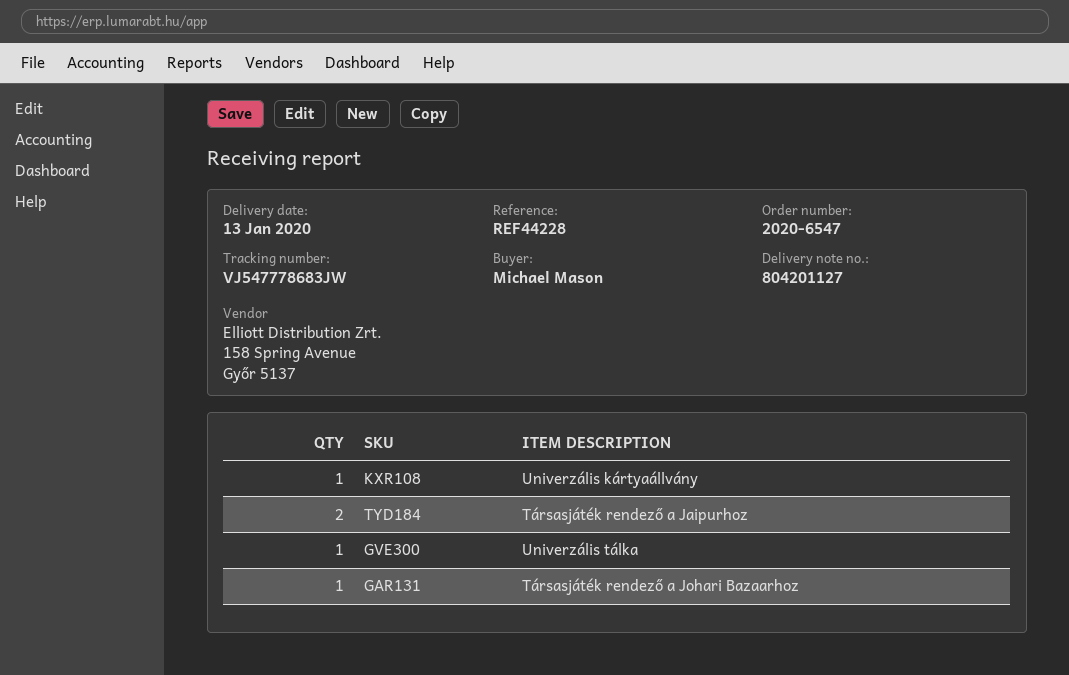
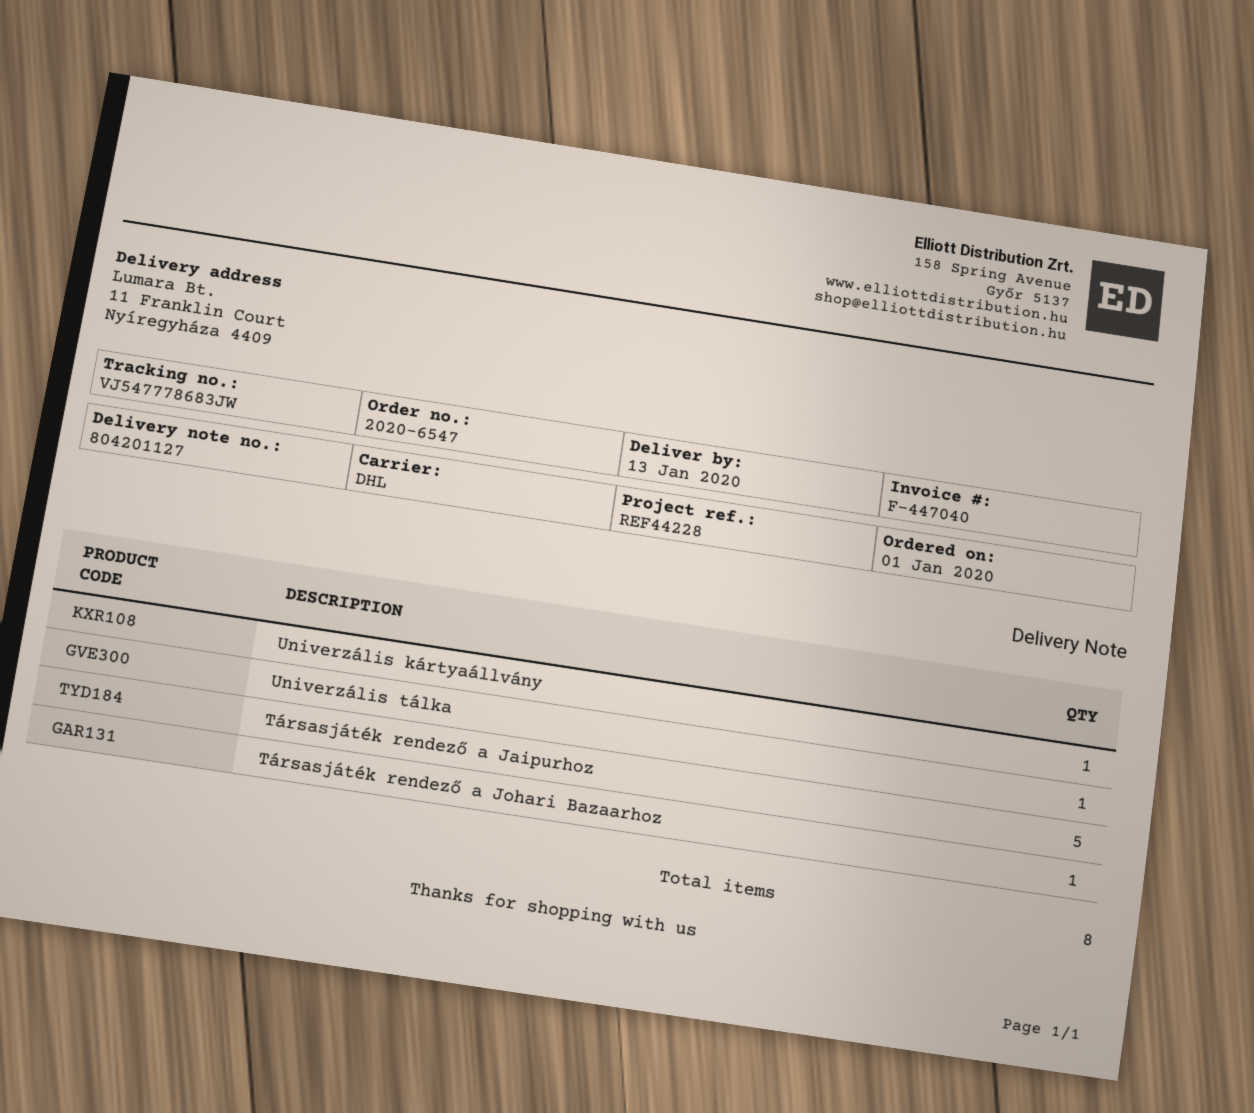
Társasjáték rendező a Jaipurhoz: 2 -> 5

